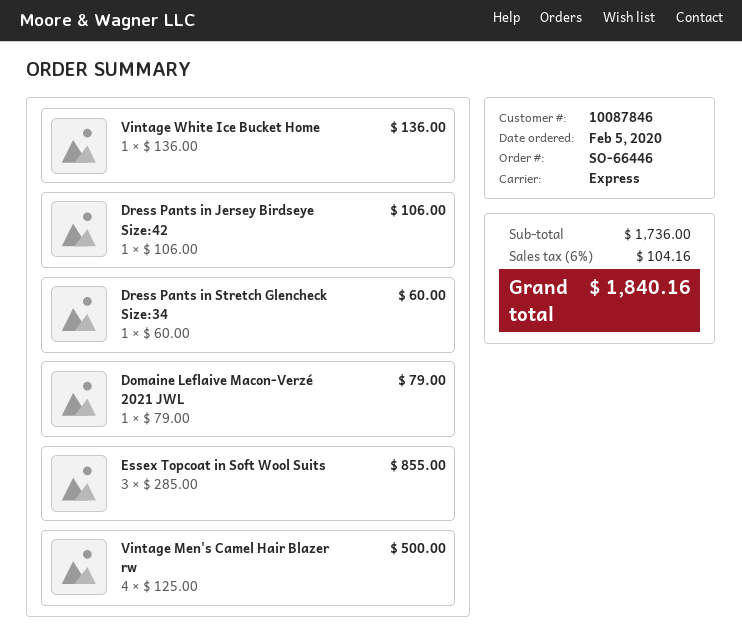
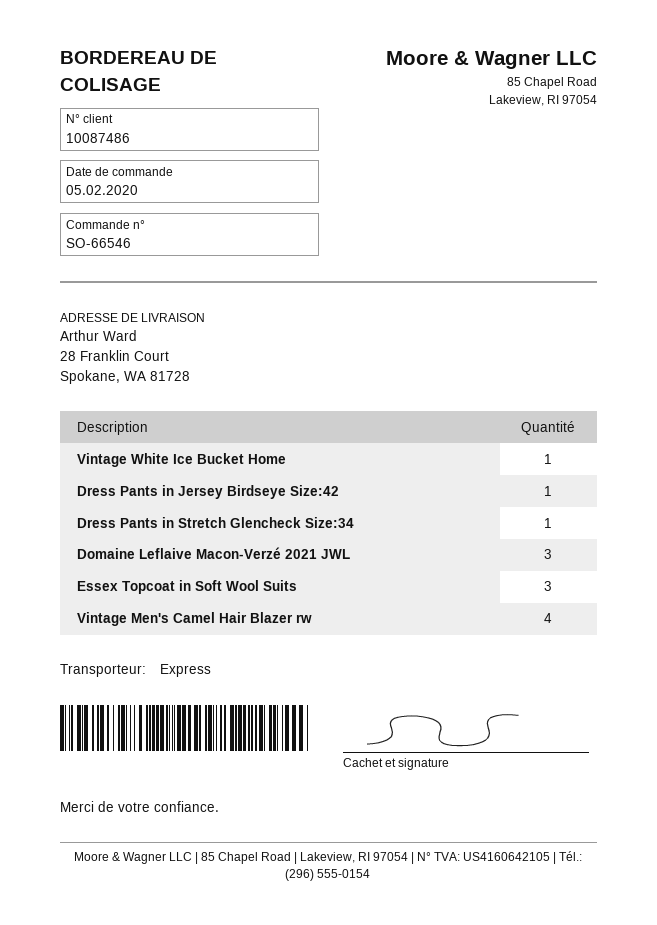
order number: SO-66446 -> SO-66546
customer number: 10087846 -> 10087486
Domaine Leflaive Macon-Verzé 2021 JWL: 1 -> 3

